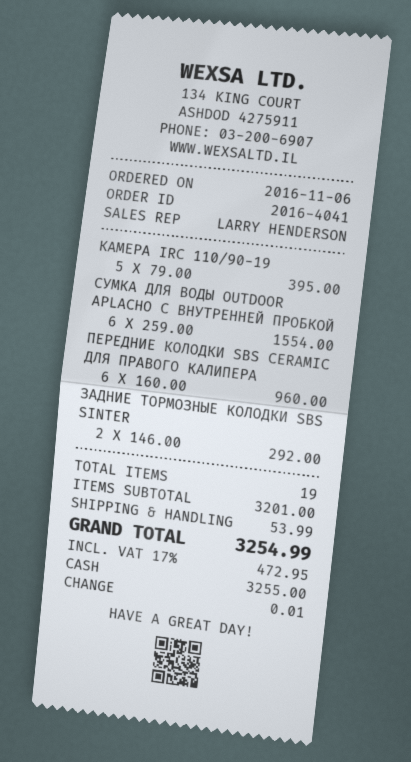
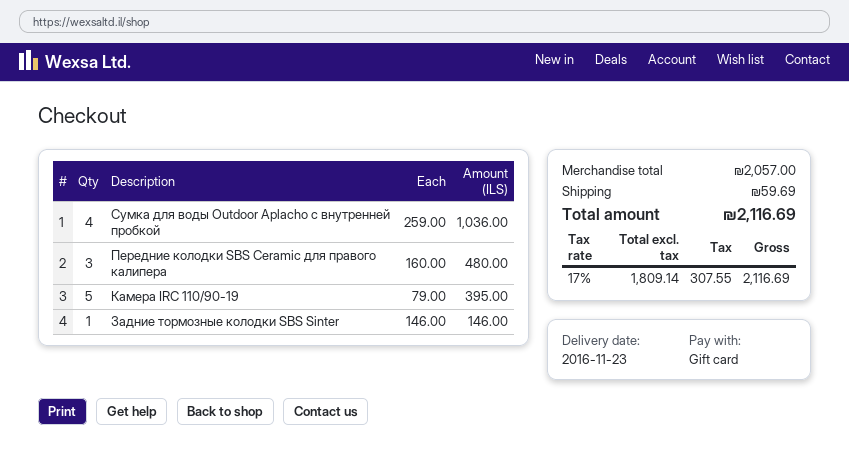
payment method: cash -> gift card
СУМКА ДЛЯ ВОДЫ OUTDOOR APLACHO С ВНУТРЕННЕЙ ПРОБКОЙ: 6 x 259.00 = 1554.00 -> 4 x 259.00 = 1036.00
ПЕРЕДНИЕ КОЛОДКИ SBS CERAMIC ДЛЯ ПРАВОГО КАЛИПЕРА: 6 x 160.00 = 960.00 -> 3 x 160.00 = 480.00
ЗАДНИЕ ТОРМОЗНЫЕ КОЛОДКИ SBS SINTER: 2 x 146.00 = 292.00 -> 1 x 146.00 = 146.00
subtotal: 3201.00 -> 2057.00
shipping: 53.99 -> 59.69
tax: 17% = 472.95 -> 17% = 307.55
total: 3254.99 -> 2116.69

